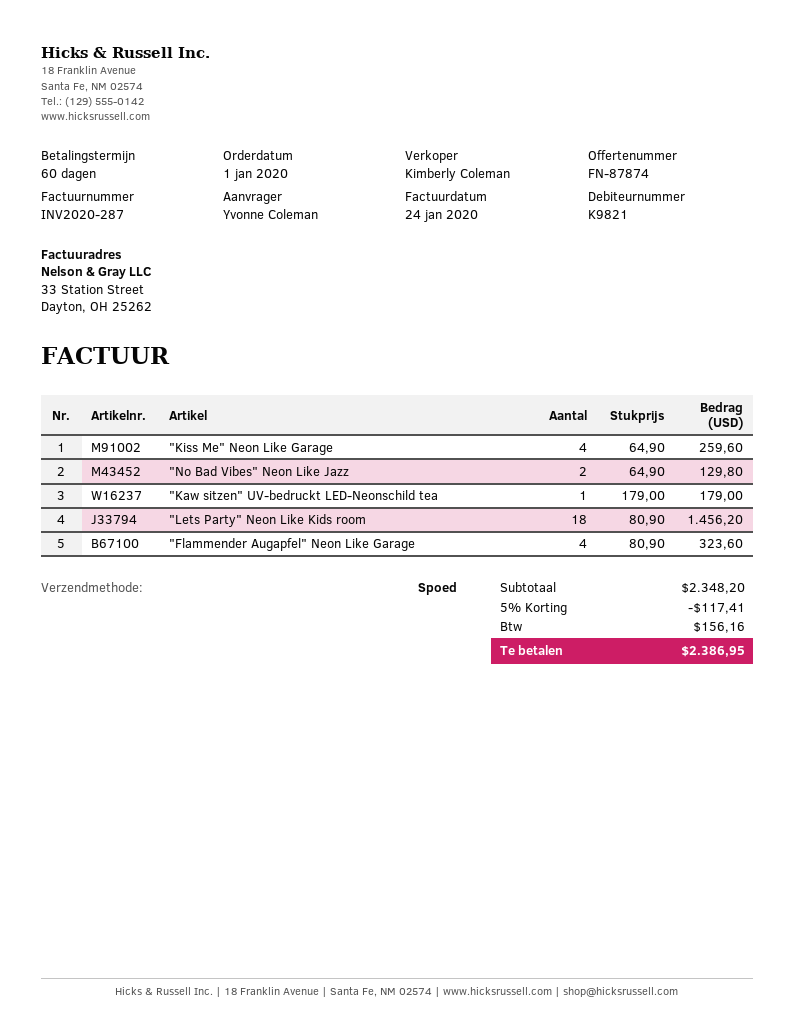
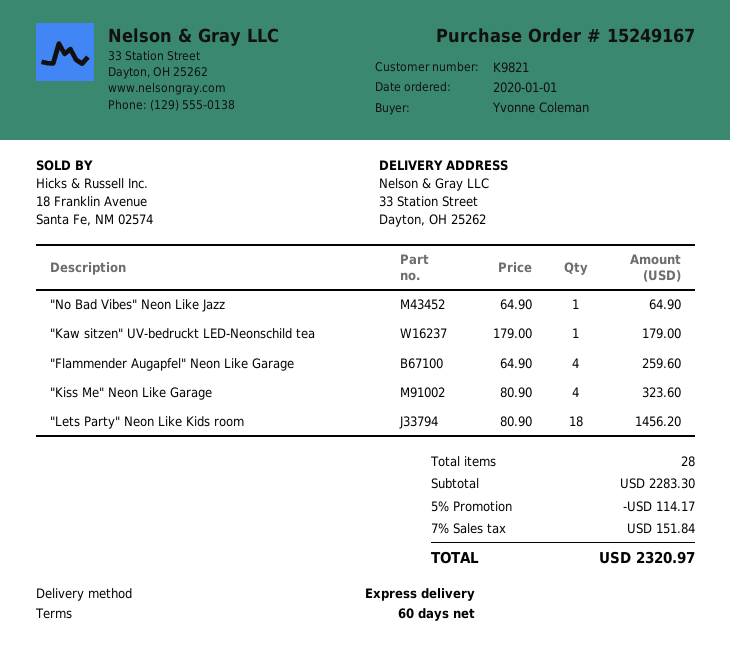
"Kiss Me" Neon Like Garage: 4 x 64.90 = 259.60 -> 4 x 80.90 = 323.60
"No Bad Vibes" Neon Like Jazz: 2 x 64.90 = 129.80 -> 1 x 64.90 = 64.90
"Flammender Augapfel" Neon Like Garage: 4 x 80.90 = 323.60 -> 4 x 64.90 = 259.60
subtotal: 2348.20 -> 2283.30
discount: 5% = 117.41 -> 5% = 114.17
tax: 156.16 -> 151.84
total: 2386.95 -> 2320.97

